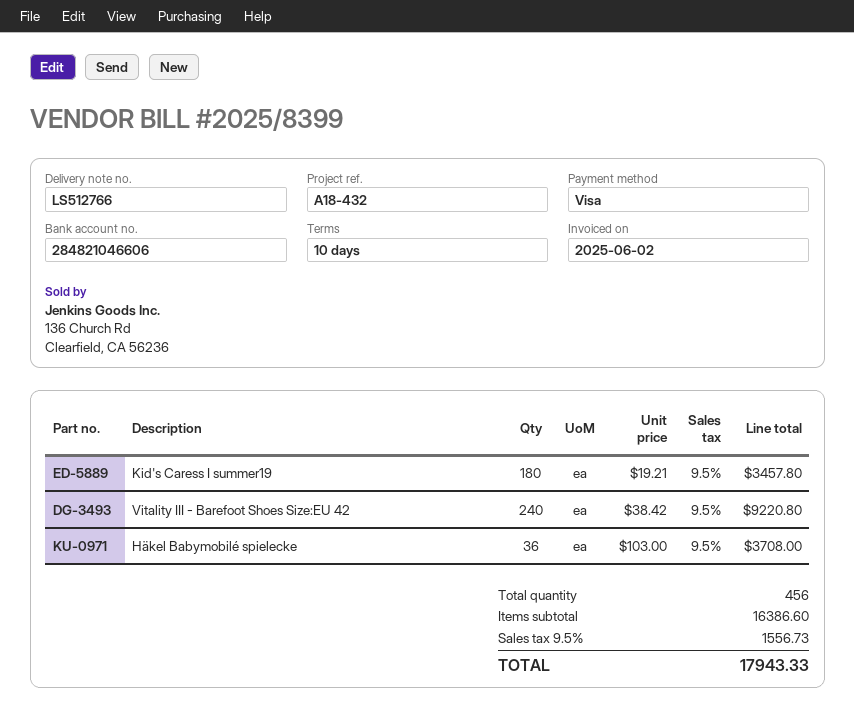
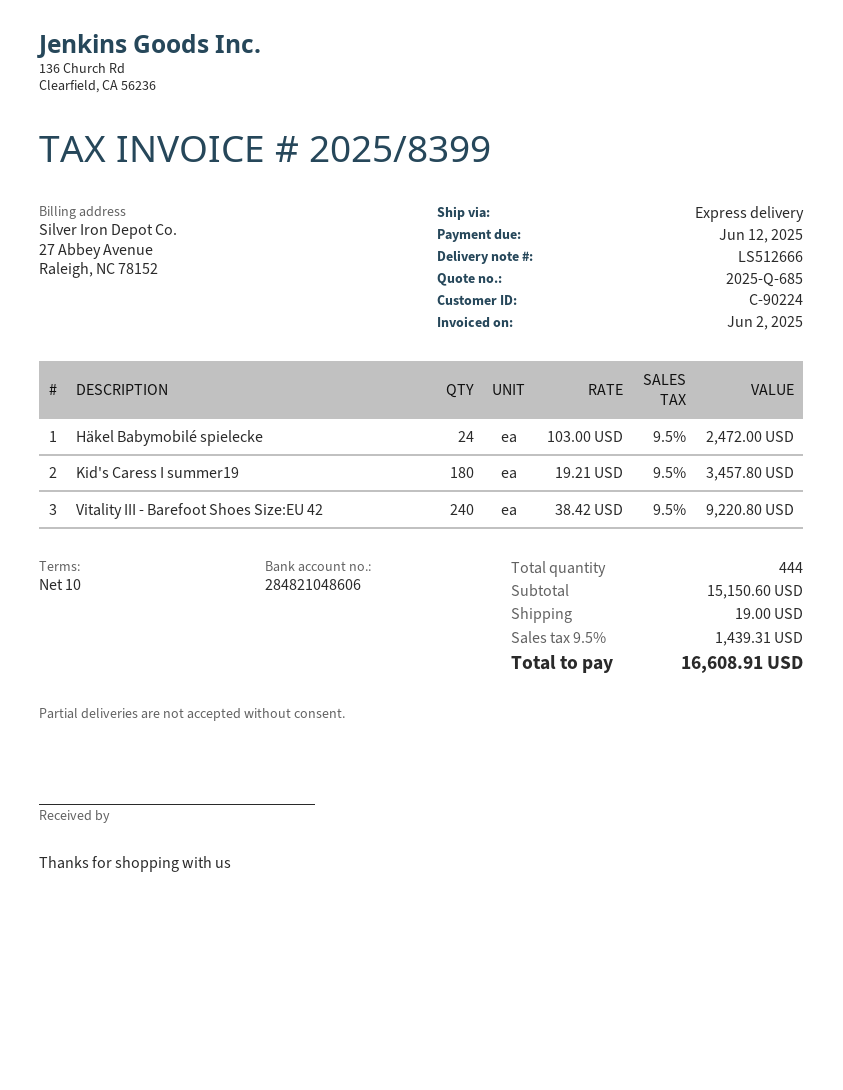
delivery note number: LS512766 -> LS512666
bank account: 284821046606 -> 284821048606
Häkel Babymobilé spielecke: 36 x 103.00 = 3708.00 -> 24 x 103.00 = 2472.00
total quantity: 456 -> 444
subtotal: 16386.60 -> 15150.60
shipping: none -> 19.00
tax: 9.5% = 1556.73 -> 9.5% = 1439.31
total: 17943.33 -> 16608.91

